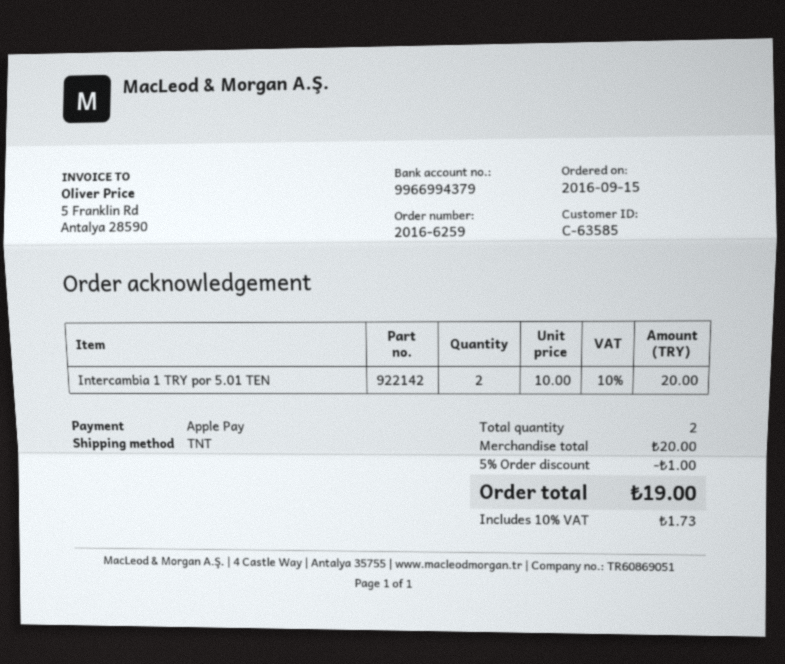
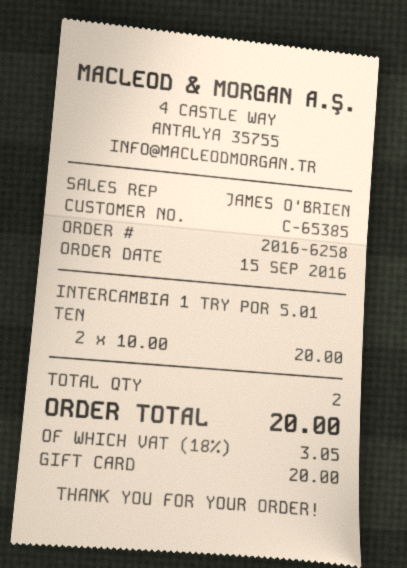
order number: 2016-6259 -> 2016-6258
customer number: C-63585 -> C-65385
payment method: Apple Pay -> gift card
discount: 5% = 1.00 -> none
tax: 10% = 1.73 -> 18% = 3.05
total: 19.00 -> 20.00

